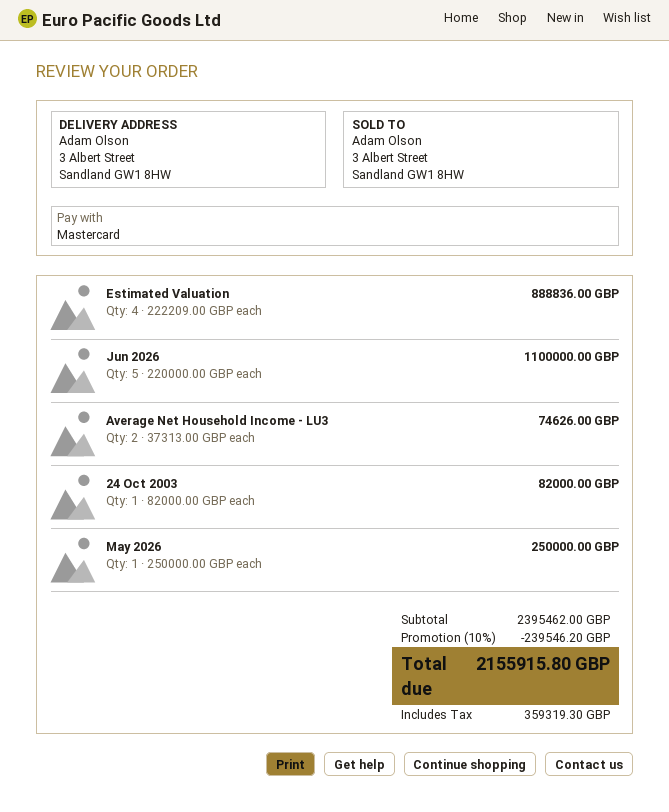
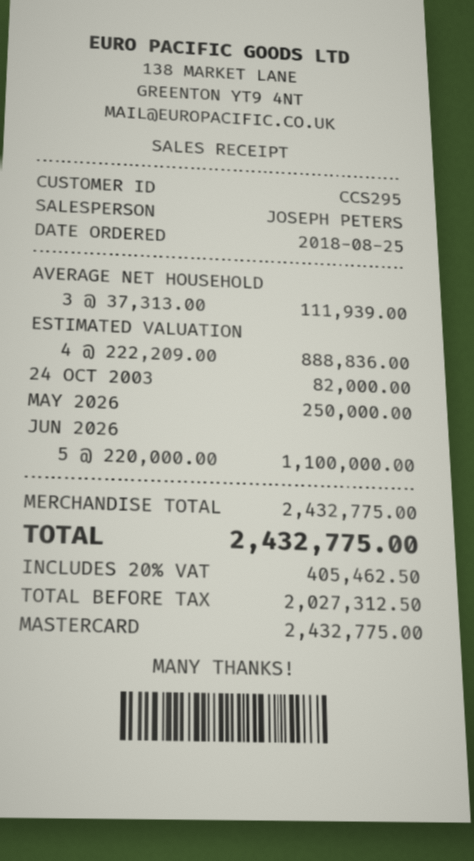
Average Net Household Income - LU3: 2 x 37313.00 = 74626.00 -> 3 x 37313.00 = 111939.00
subtotal: 2395462.00 -> 2432775.00
discount: 10% = 239546.20 -> none
tax: 359319.30 -> 405462.50
total: 2155915.80 -> 2432775.00

